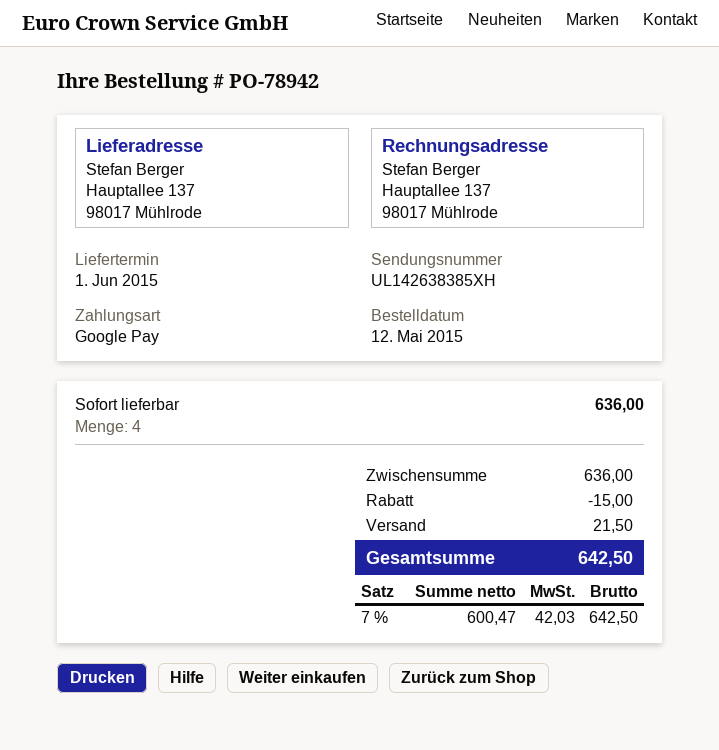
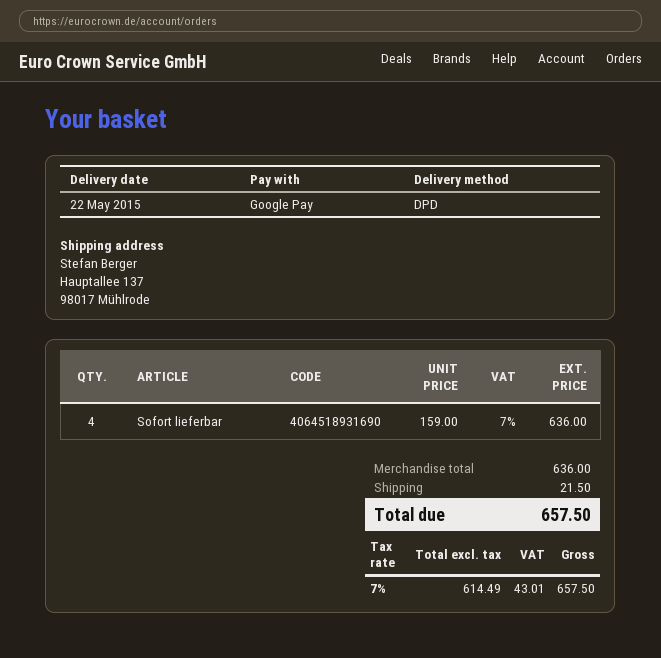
delivery date: 2015-06-01 -> 2015-05-22
discount: 15.00 -> none
net: 600.47 -> 614.49
tax: 7% = 42.03 -> 7% = 43.01
total: 642.50 -> 657.50

